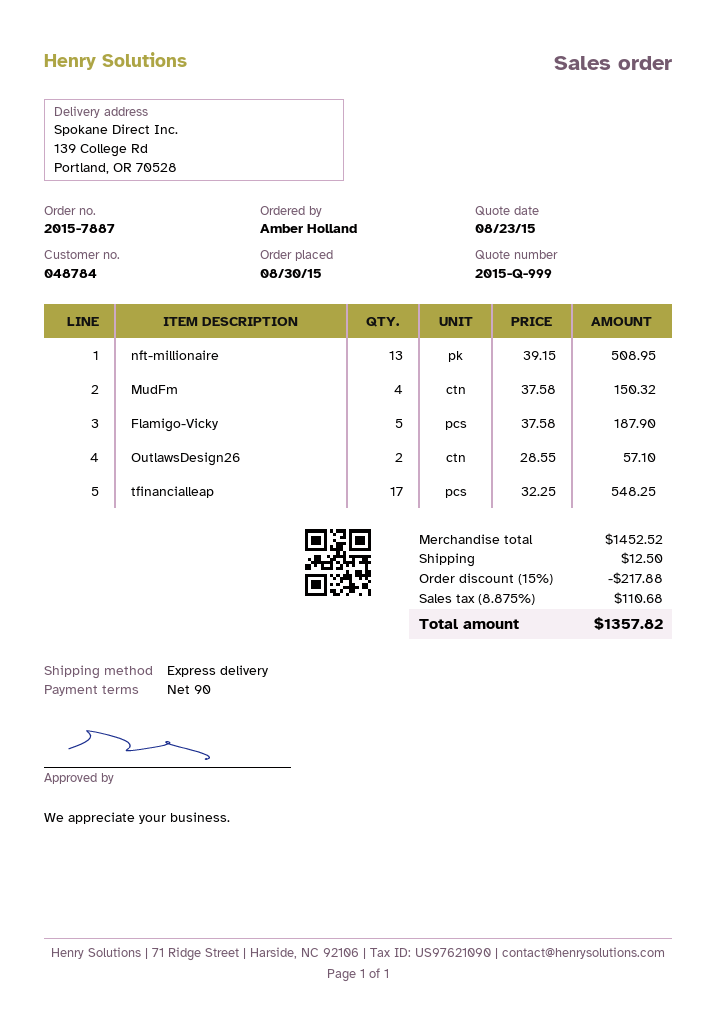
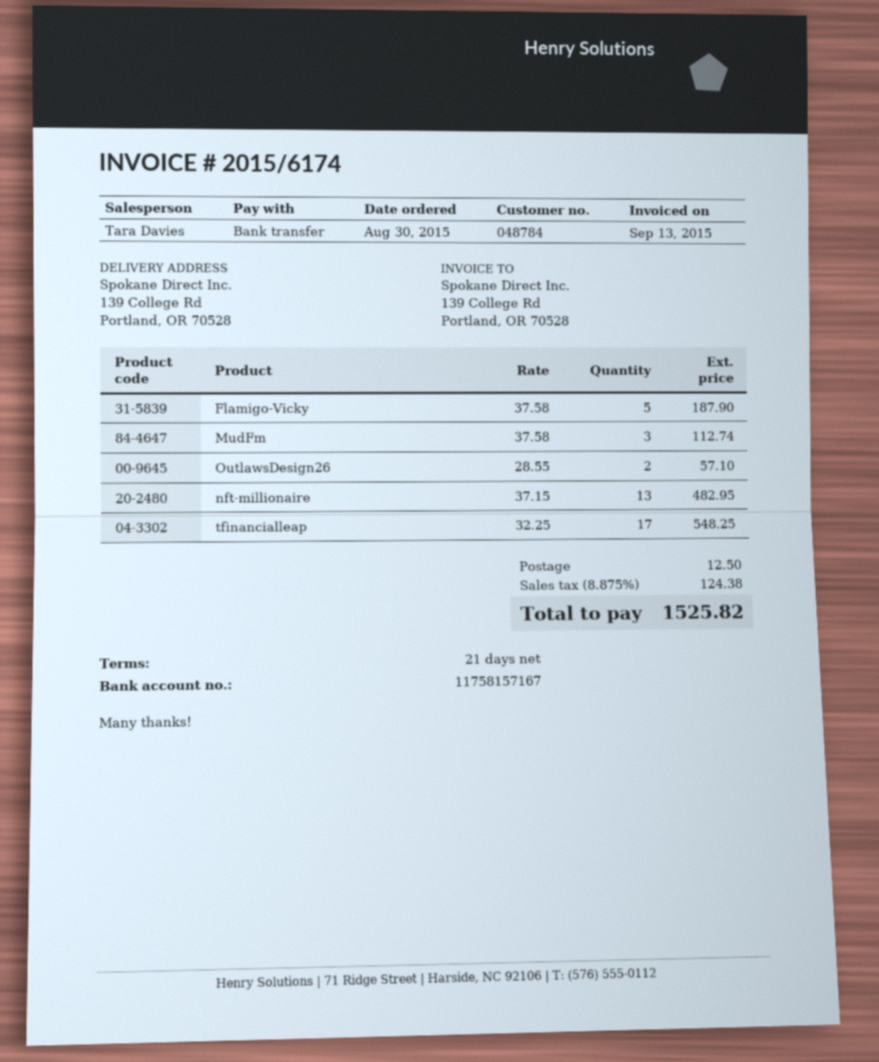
payment terms: 90 days -> 21 days
nft-millionaire: 13 x 39.15 = 508.95 -> 13 x 37.15 = 482.95
MudFm: 4 x 37.58 = 150.32 -> 3 x 37.58 = 112.74
discount: 15% = 217.88 -> none
tax: 8.875% = 110.68 -> 8.875% = 124.38
total: 1357.82 -> 1525.82

